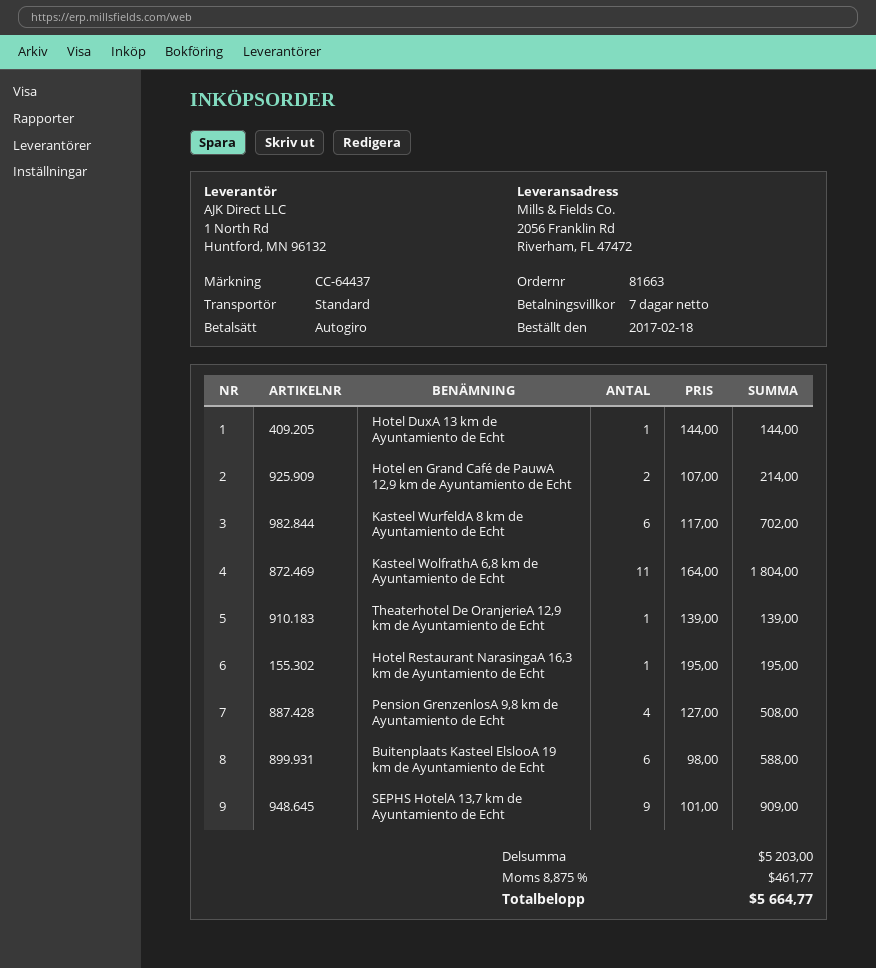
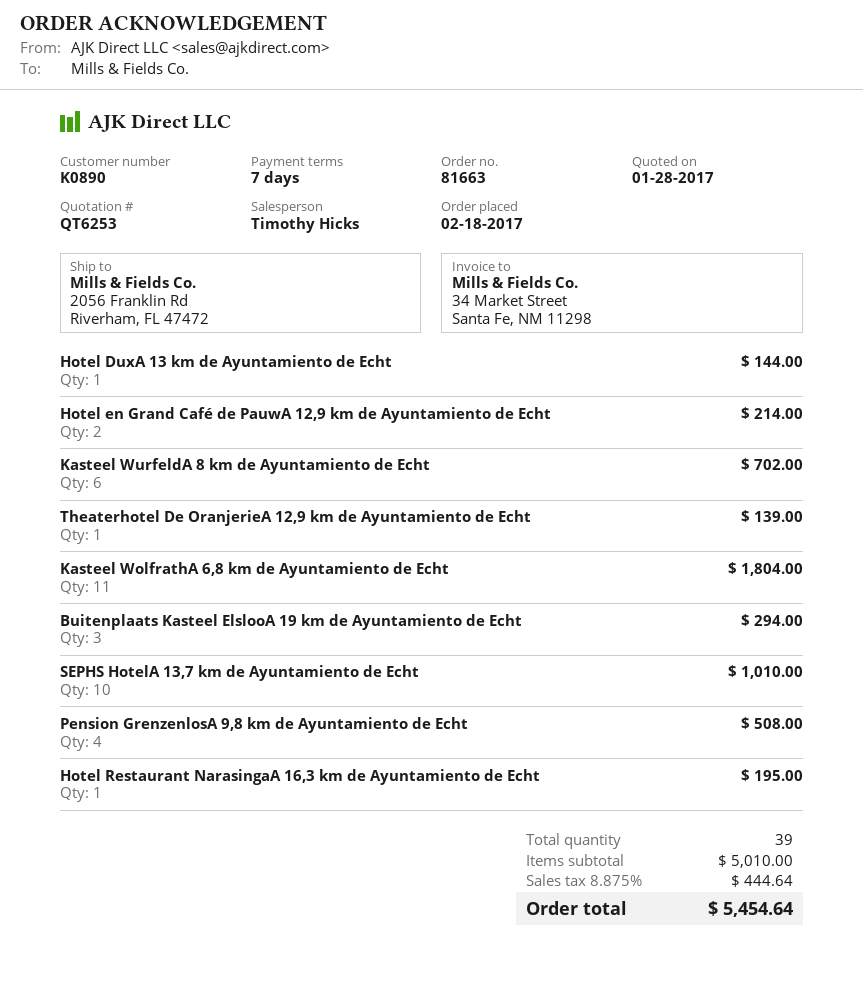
Buitenplaats Kasteel ElslooA 19 km de Ayuntamiento de Echt: 6 for 588.00 -> 3 for 294.00
SEPHS HotelA 13,7 km de Ayuntamiento de Echt: 9 for 909.00 -> 10 for 1010.00
subtotal: 5203.00 -> 5010.00
tax: 8.875% = 461.77 -> 8.875% = 444.64
total: 5664.77 -> 5454.64

